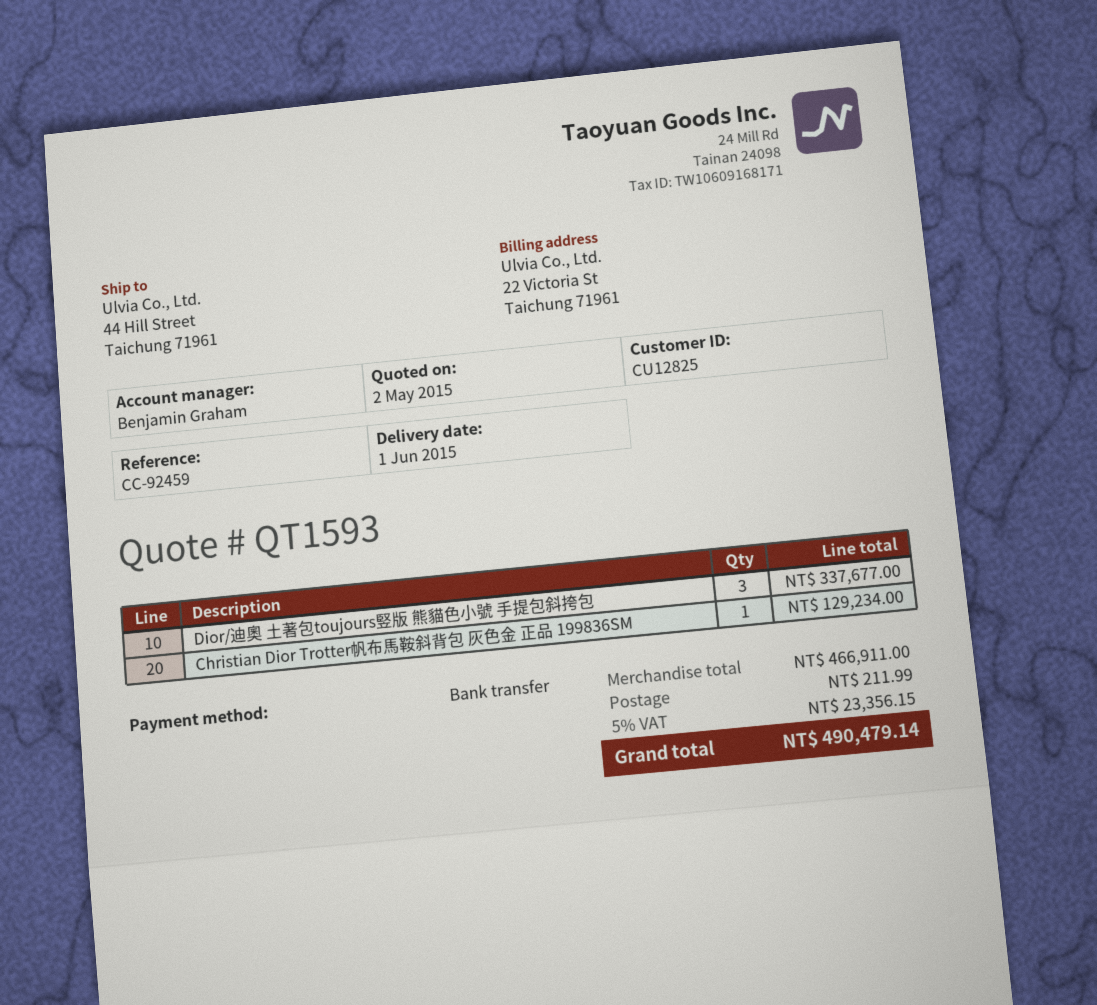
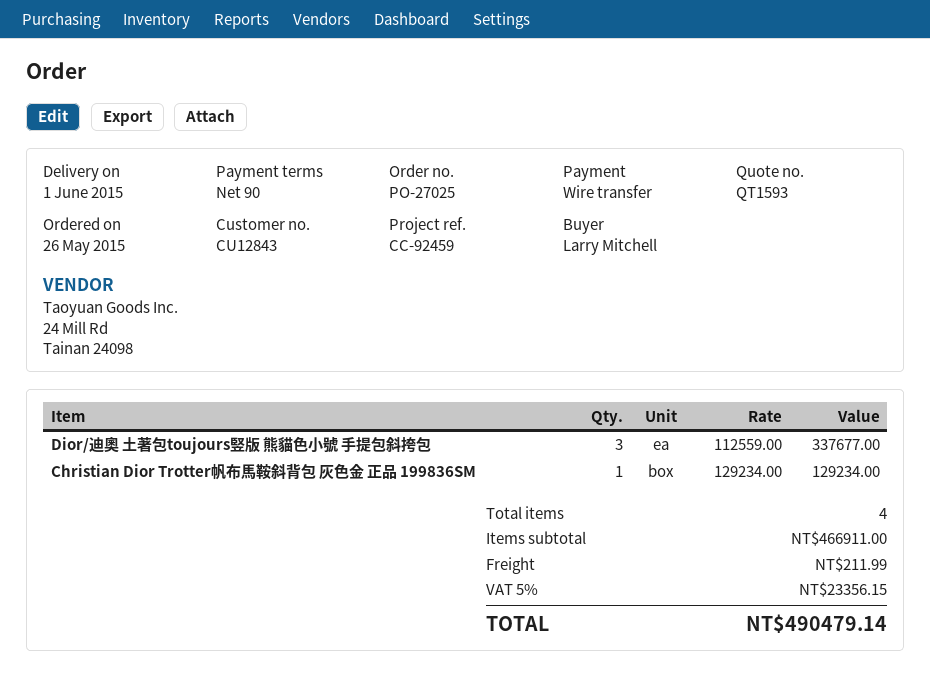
customer number: CU12825 -> CU12843

